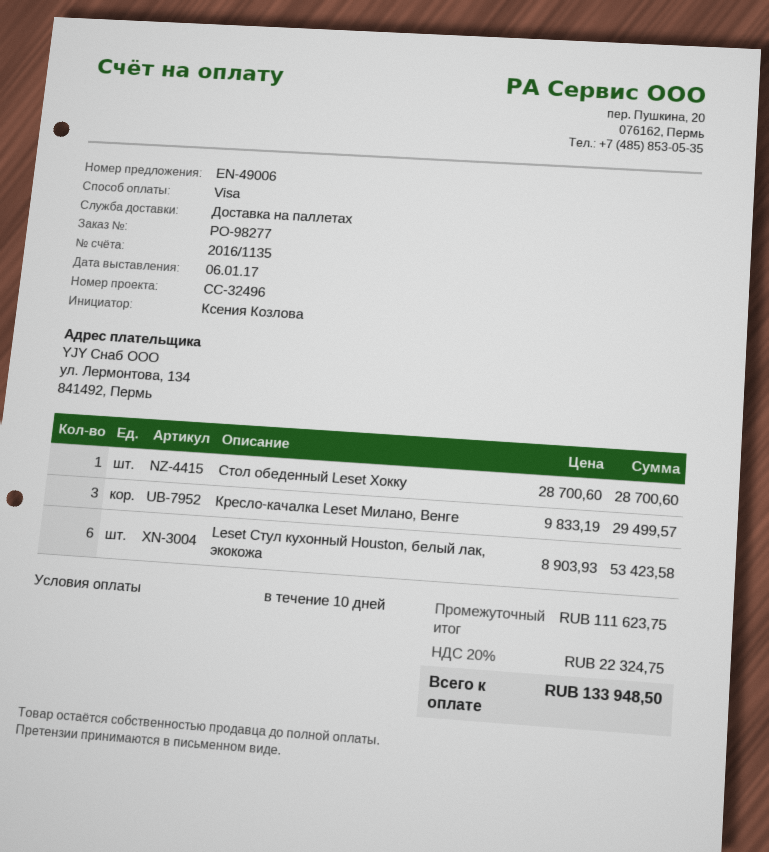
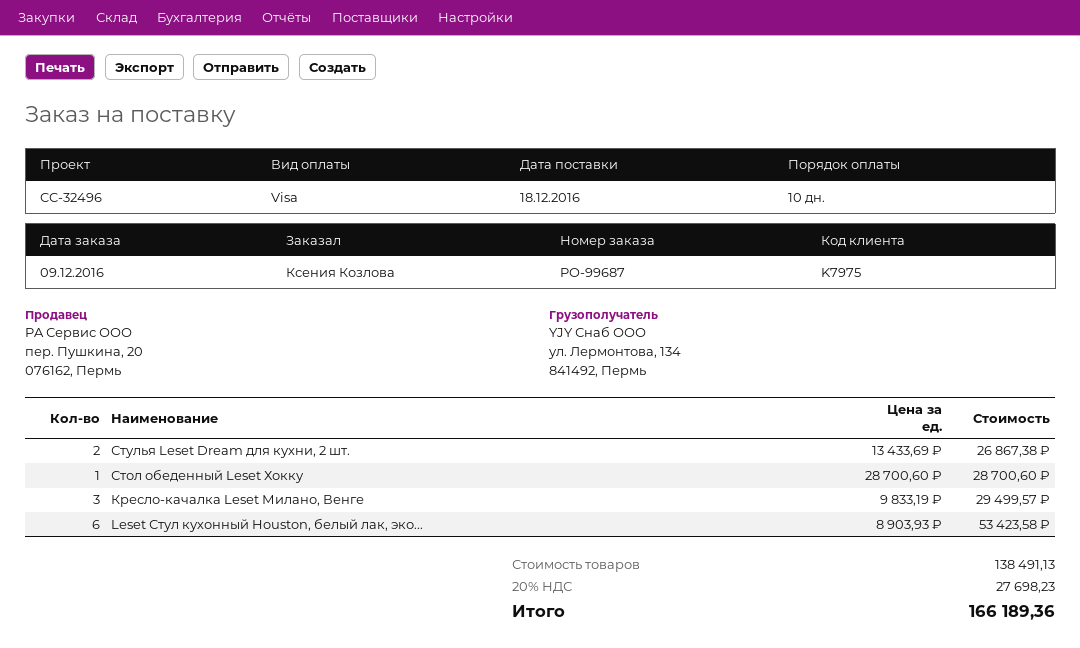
order number: PO-98277 -> PO-99687
Стулья Leset Dream для кухни, 2 шт.: none -> 2 x 13433.69 = 26867.38
subtotal: 111623.75 -> 138491.13
tax: 20% = 22324.75 -> 20% = 27698.23
total: 133948.50 -> 166189.36

